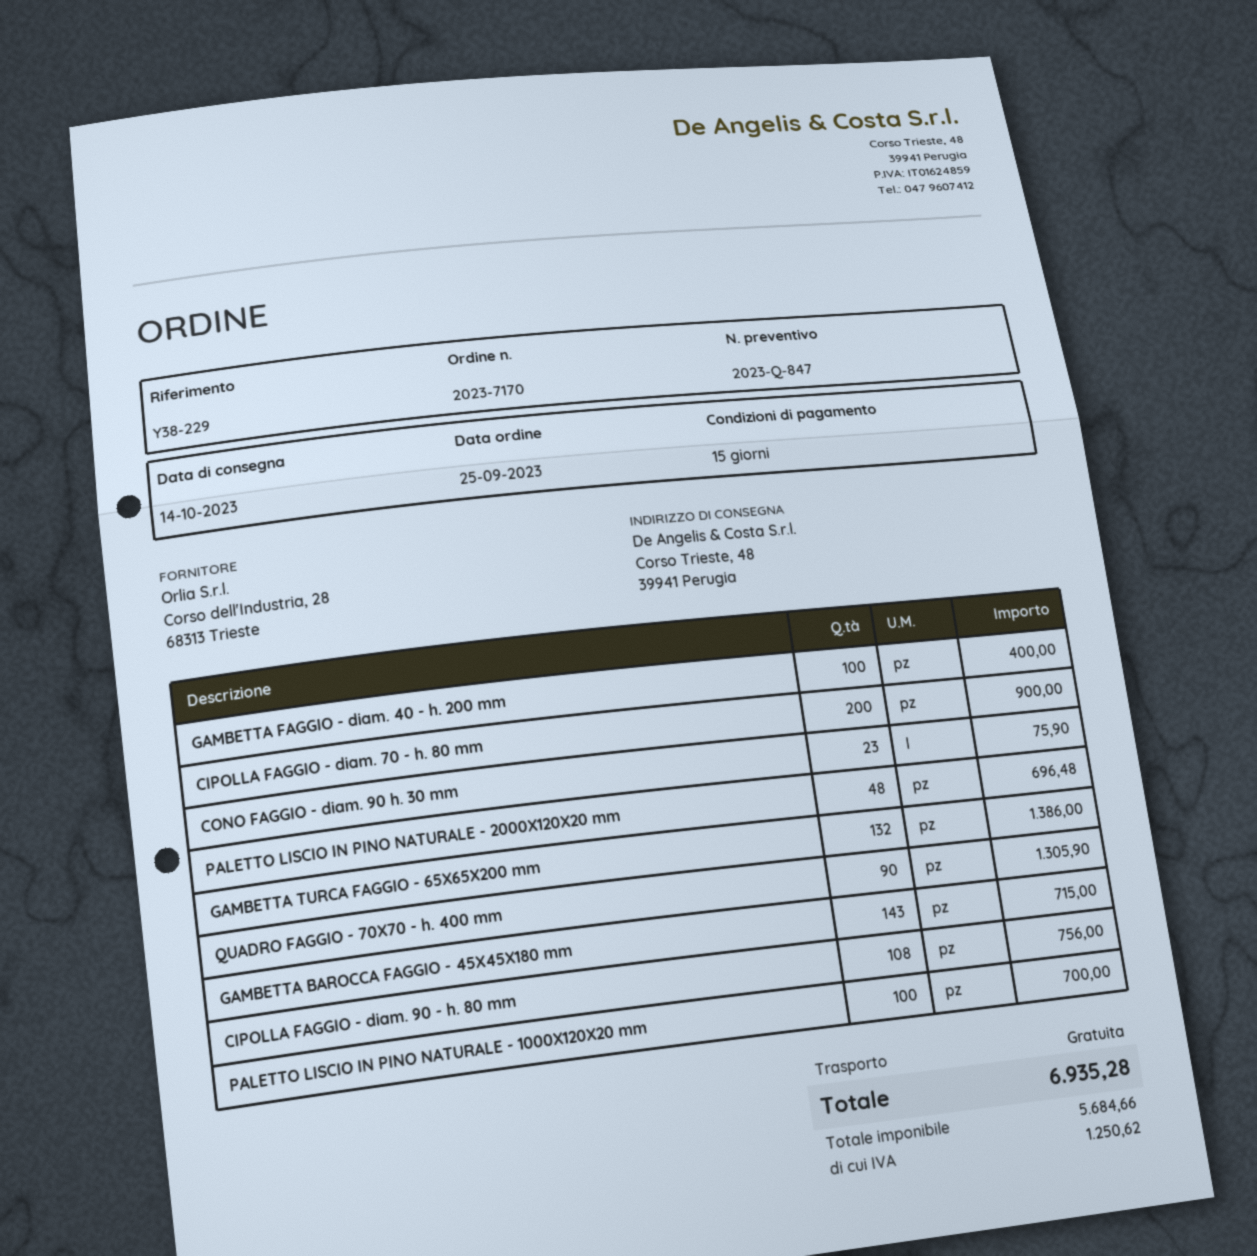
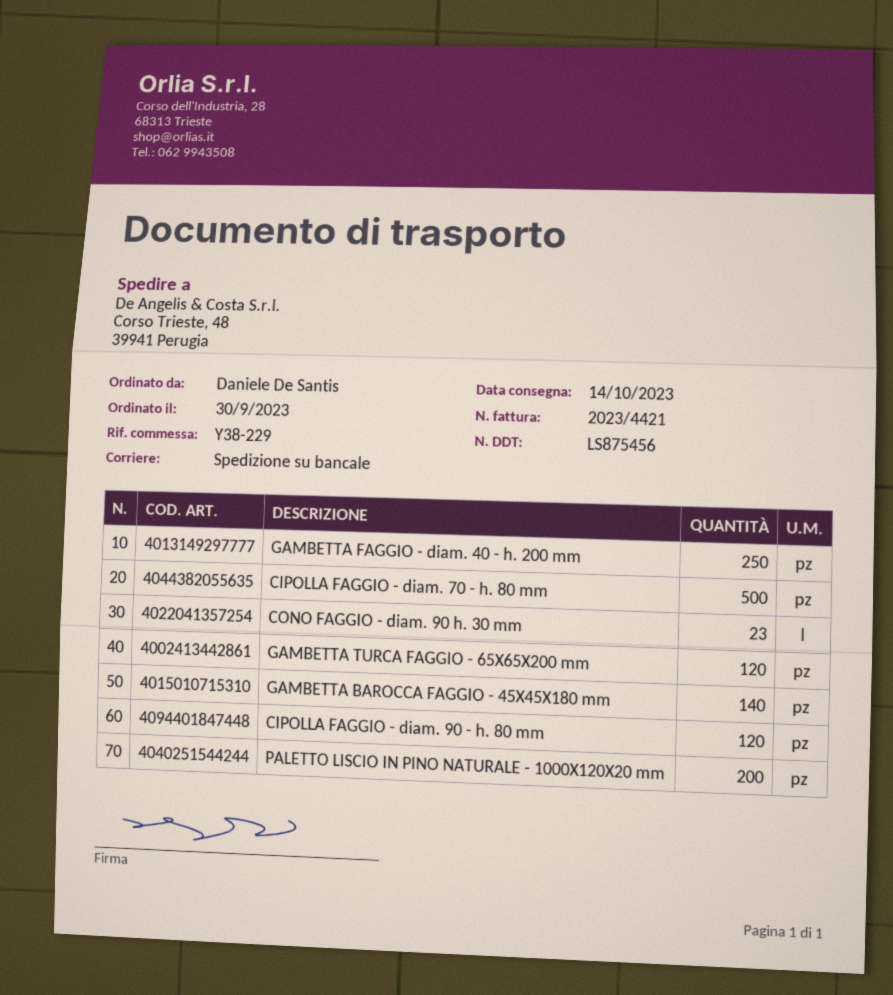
order date: 2023-09-25 -> 2023-09-30
GAMBETTA FAGGIO - diam. 40 - h. 200 mm: 100 -> 250
CIPOLLA FAGGIO - diam. 70 - h. 80 mm: 200 -> 500
PALETTO LISCIO IN PINO NATURALE - 2000X120X20 mm: 48 -> none
GAMBETTA TURCA FAGGIO - 65X65X200 mm: 132 -> 120
QUADRO FAGGIO - 70X70 - h. 400 mm: 90 -> none
GAMBETTA BAROCCA FAGGIO - 45X45X180 mm: 143 -> 140
CIPOLLA FAGGIO - diam. 90 - h. 80 mm: 108 -> 120
PALETTO LISCIO IN PINO NATURALE - 1000X120X20 mm: 100 -> 200

